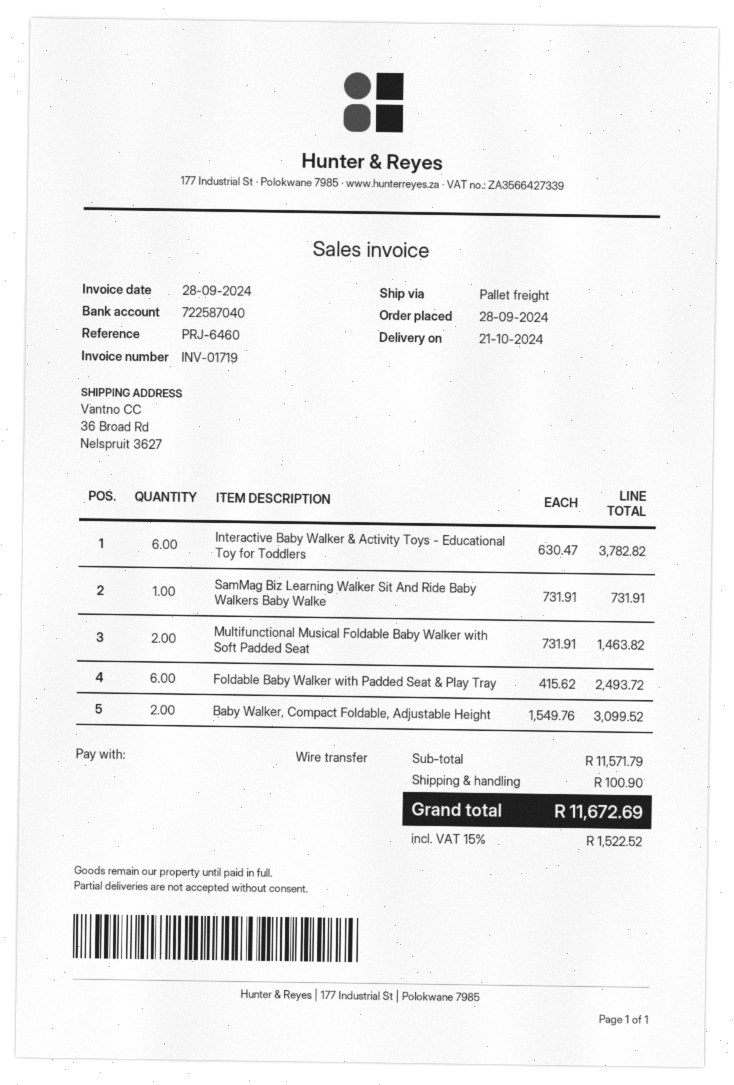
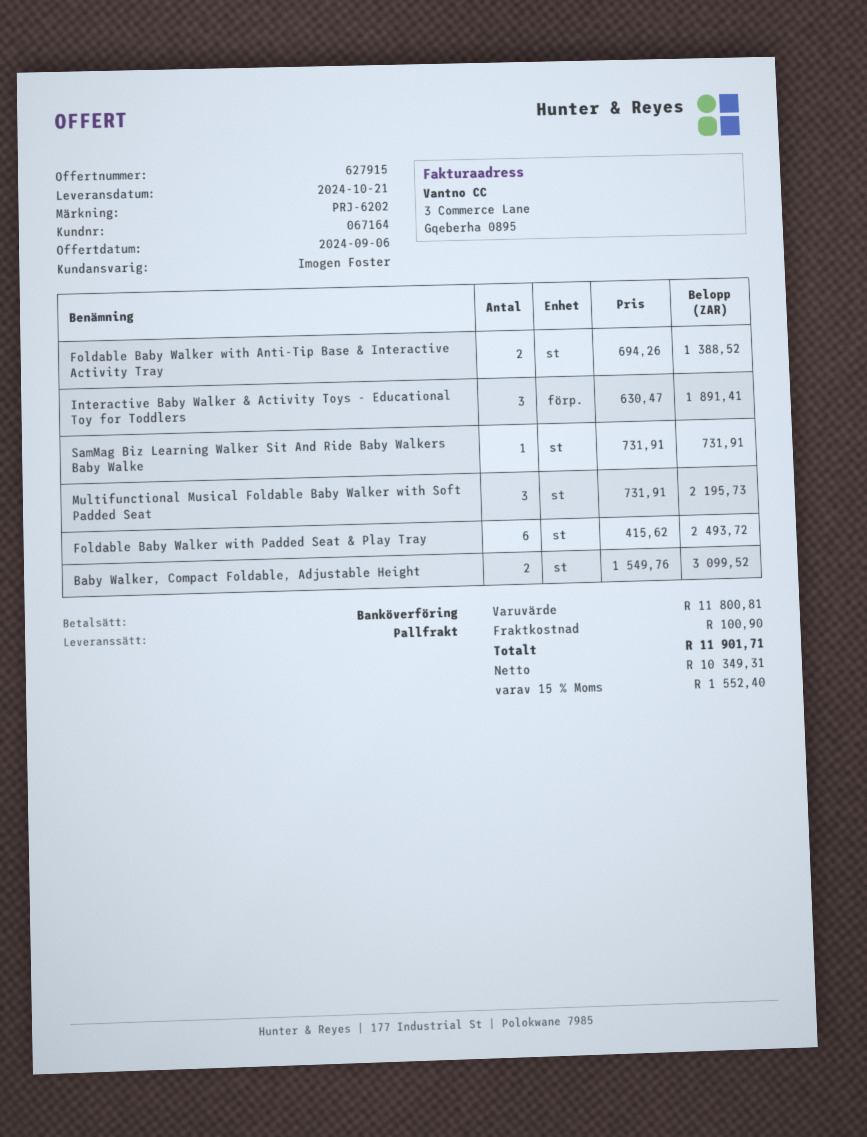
reference: PRJ-6460 -> PRJ-6202
Interactive Baby Walker & Activity Toys - Educational Toy for Toddlers: 6 x 630.47 = 3782.82 -> 3 x 630.47 = 1891.41
Multifunctional Musical Foldable Baby Walker with Soft Padded Seat: 2 x 731.91 = 1463.82 -> 3 x 731.91 = 2195.73
Foldable Baby Walker with Anti-Tip Base & Interactive Activity Tray: none -> 2 x 694.26 = 1388.52
subtotal: 11571.79 -> 11800.81
tax: 15% = 1522.52 -> 15% = 1552.40
total: 11672.69 -> 11901.71

